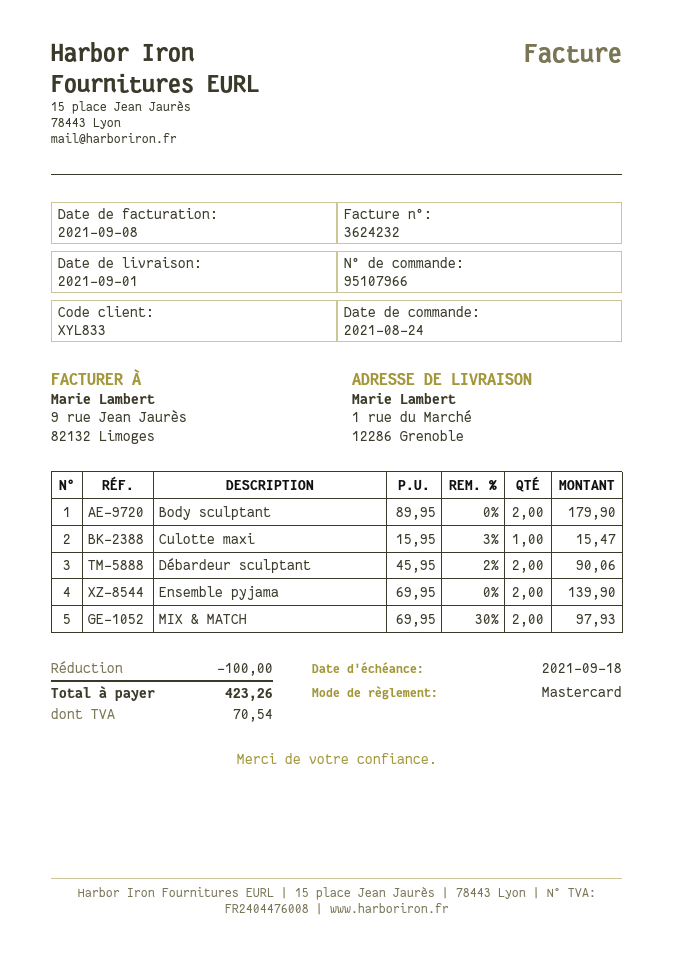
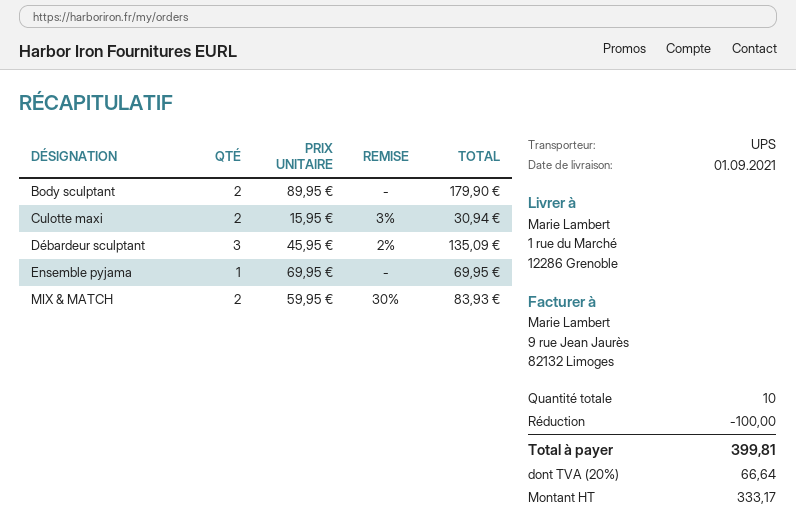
Culotte maxi: 1 x 15.95 - 3% = 15.47 -> 2 x 15.95 - 3% = 30.94
Débardeur sculptant: 2 x 45.95 - 2% = 90.06 -> 3 x 45.95 - 2% = 135.09
Ensemble pyjama: 2 x 69.95 = 139.90 -> 1 x 69.95 = 69.95
MIX & MATCH: 2 x 69.95 - 30% = 97.93 -> 2 x 59.95 - 30% = 83.93
tax: 70.54 -> 66.64
total: 423.26 -> 399.81

